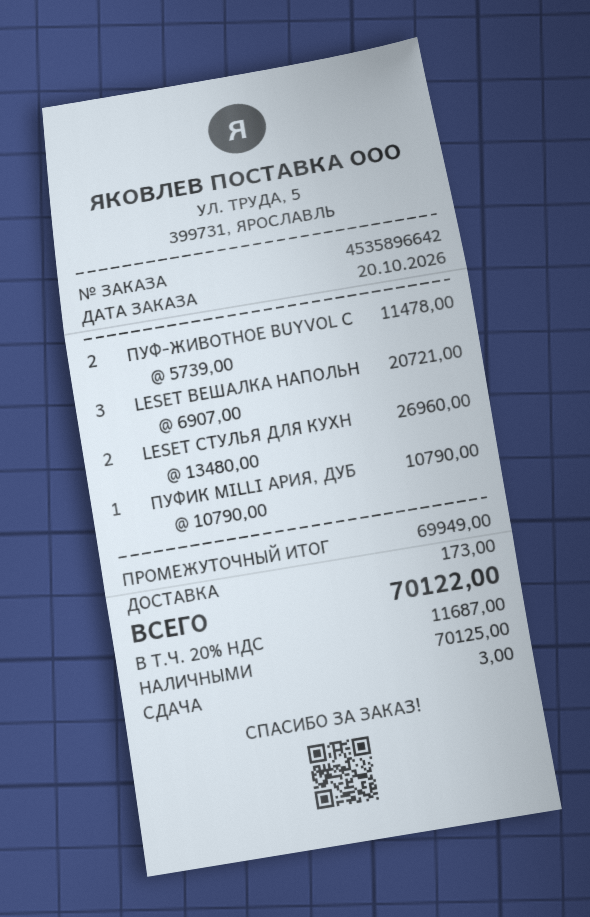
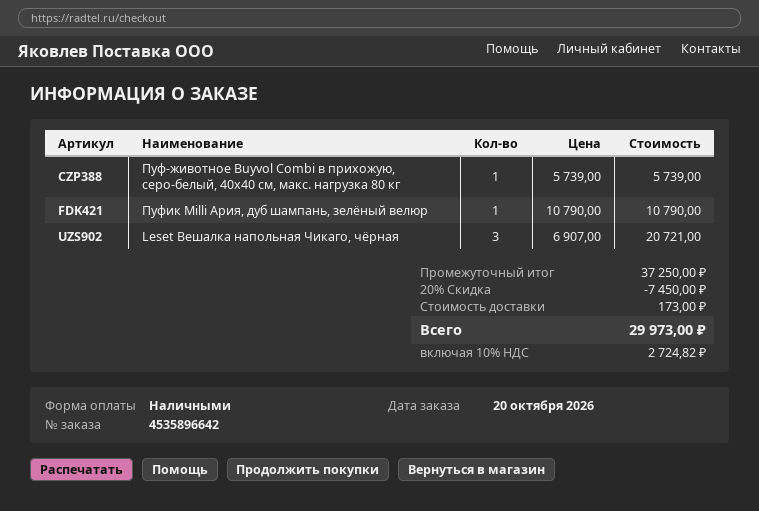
ПУФ-ЖИВОТНОЕ BUYVOL C: 2 x 5739.00 = 11478.00 -> 1 x 5739.00 = 5739.00
LESET СТУЛЬЯ ДЛЯ КУХН: 2 x 13480.00 = 26960.00 -> none
subtotal: 69949.00 -> 37250.00
discount: none -> 20% = 7450.00
tax: 20% = 11687.00 -> 10% = 2724.82
total: 70122.00 -> 29973.00

